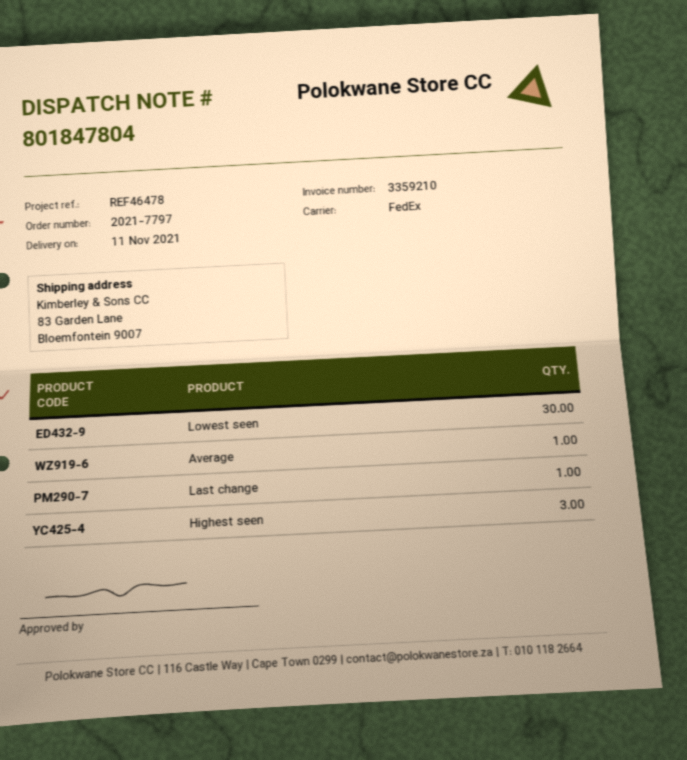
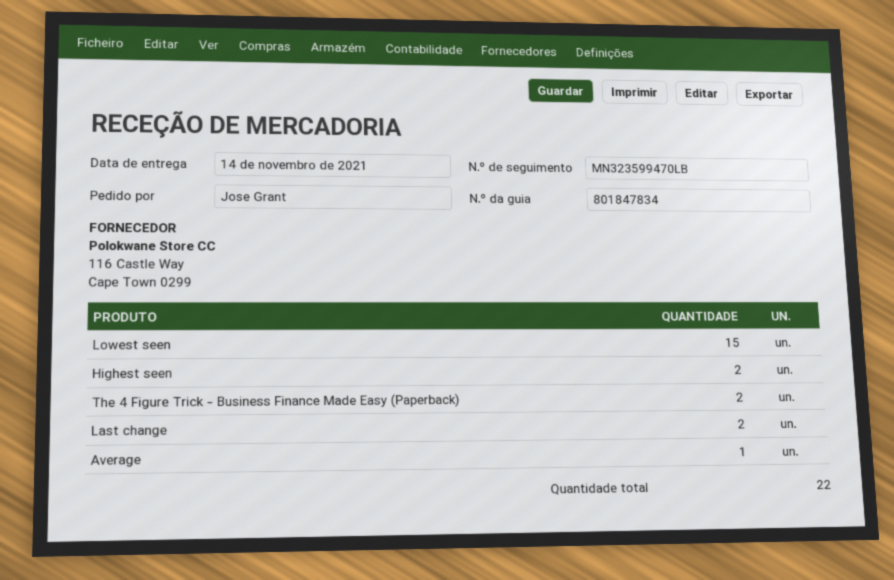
delivery note number: 801847804 -> 801847834
delivery date: 2021-11-11 -> 2021-11-14
Lowest seen: 30 -> 15
Last change: 1 -> 2
Highest seen: 3 -> 2
The 4 Figure Trick - Business Finance Made Easy (Paperback): none -> 2

